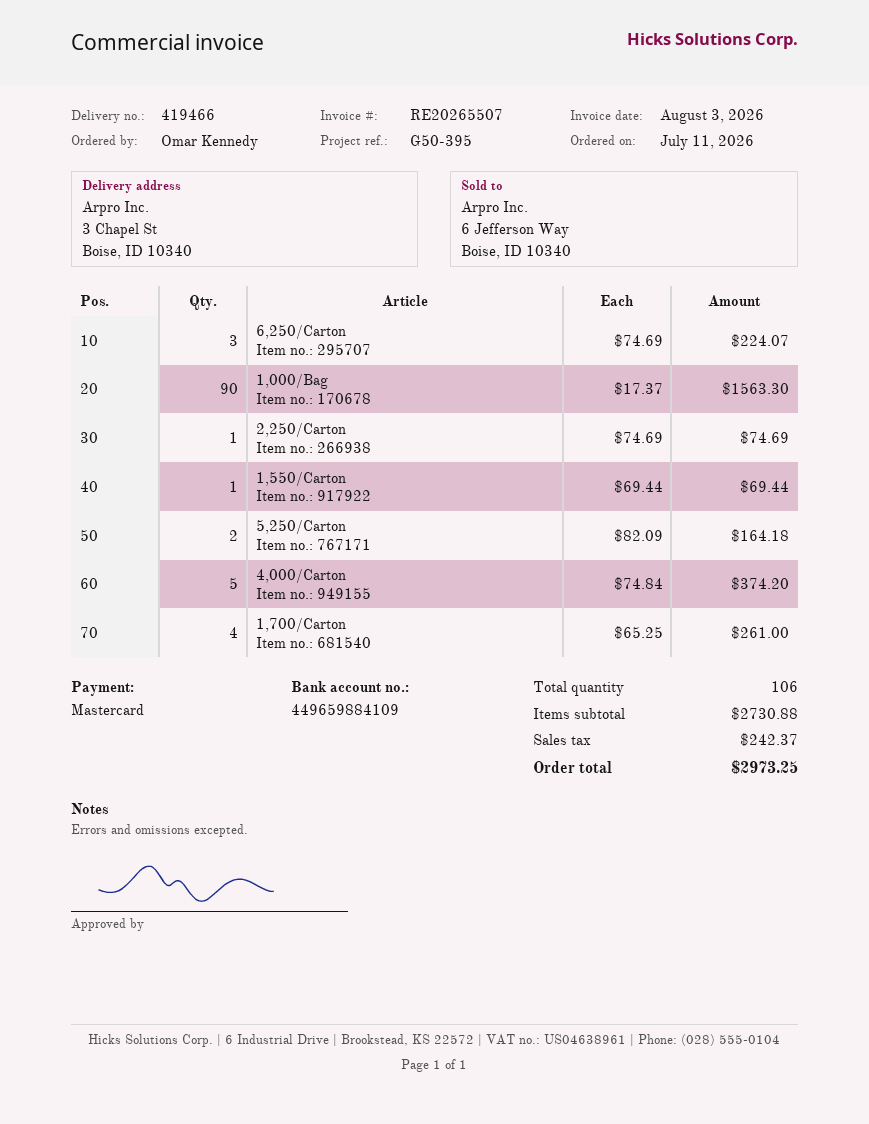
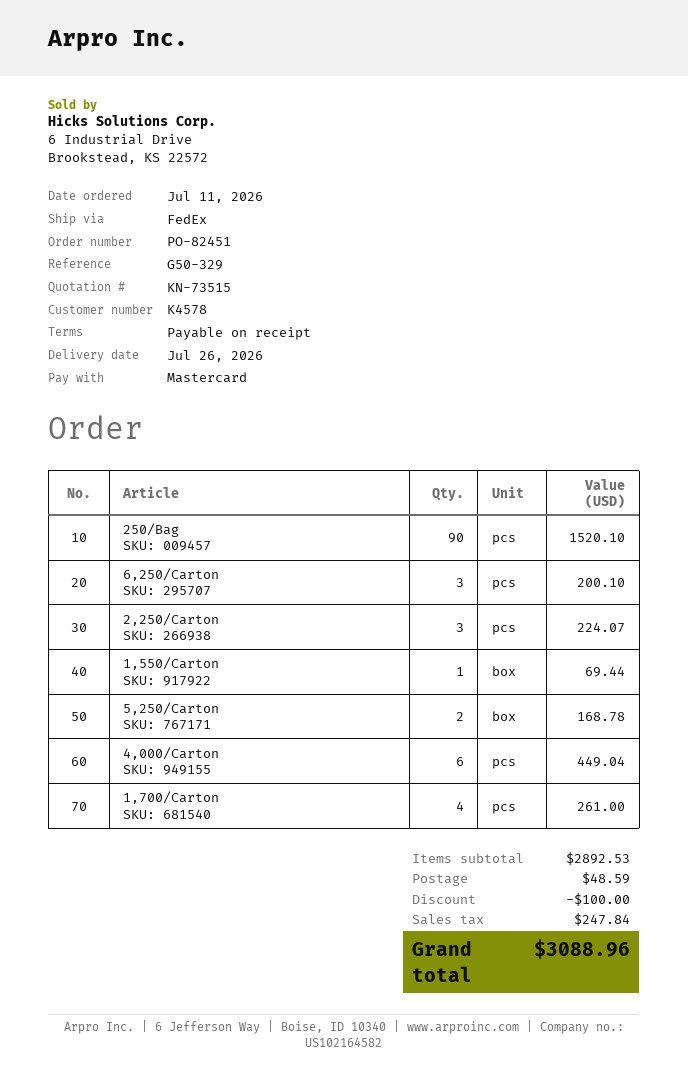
reference: G50-395 -> G50-329
6,250/Carton: 3 for 224.07 -> 3 for 200.10
1,000/Bag: 90 for 1563.30 -> none
2,250/Carton: 1 for 74.69 -> 3 for 224.07
5,250/Carton: 2 for 164.18 -> 2 for 168.78
4,000/Carton: 5 for 374.20 -> 6 for 449.04
250/Bag: none -> 90 for 1520.10
subtotal: 2730.88 -> 2892.53
discount: none -> 100.00
shipping: none -> 48.59
tax: 242.37 -> 247.84
total: 2973.25 -> 3088.96

